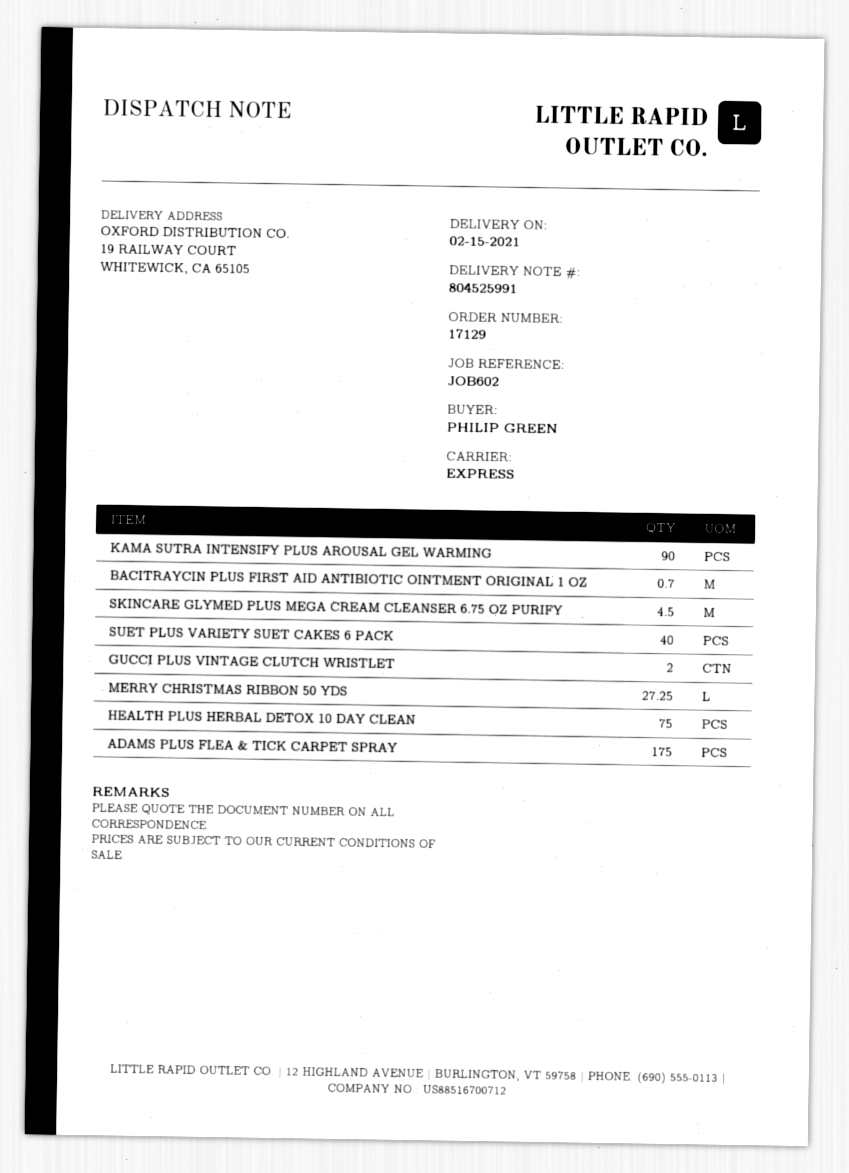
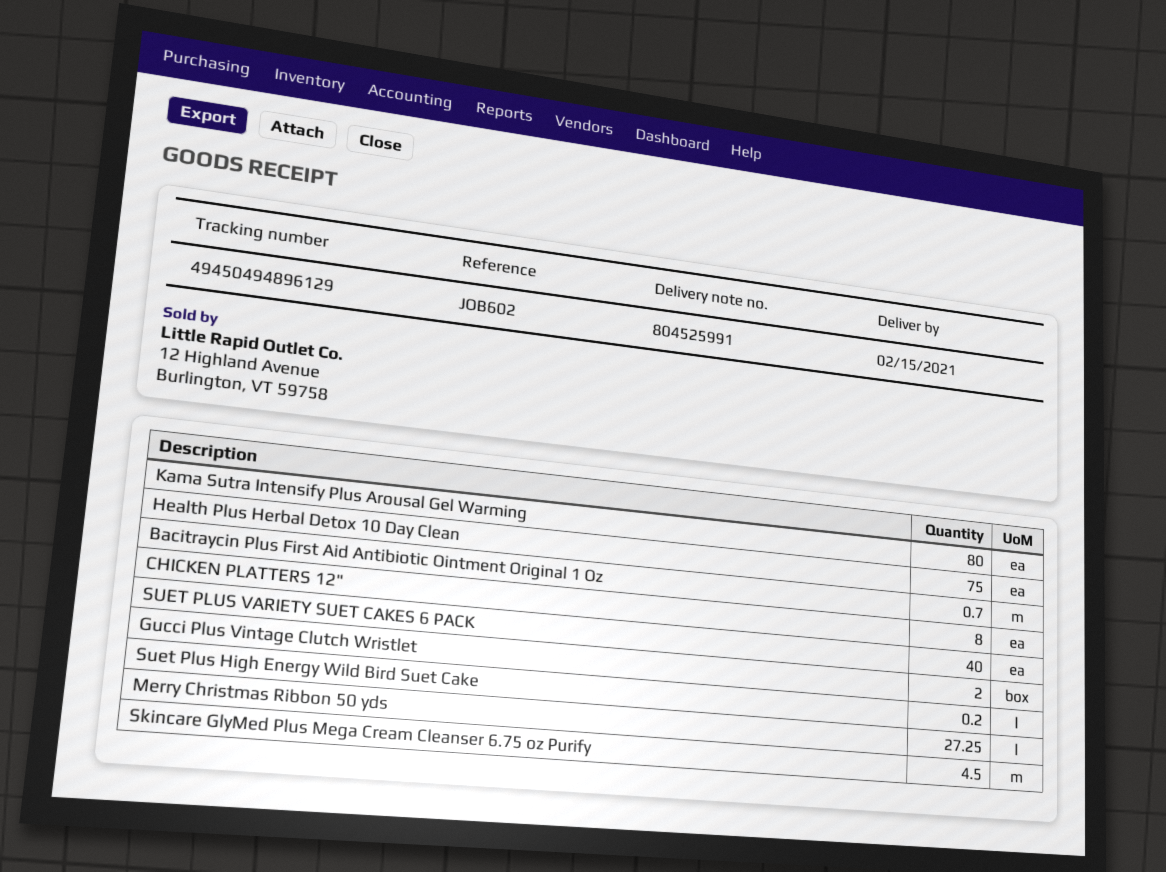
KAMA SUTRA INTENSIFY PLUS AROUSAL GEL WARMING: 90 -> 80
ADAMS PLUS FLEA & TICK CARPET SPRAY: 175 -> none
CHICKEN PLATTERS 12": none -> 8
Suet Plus High Energy Wild Bird Suet Cake: none -> 0.2

